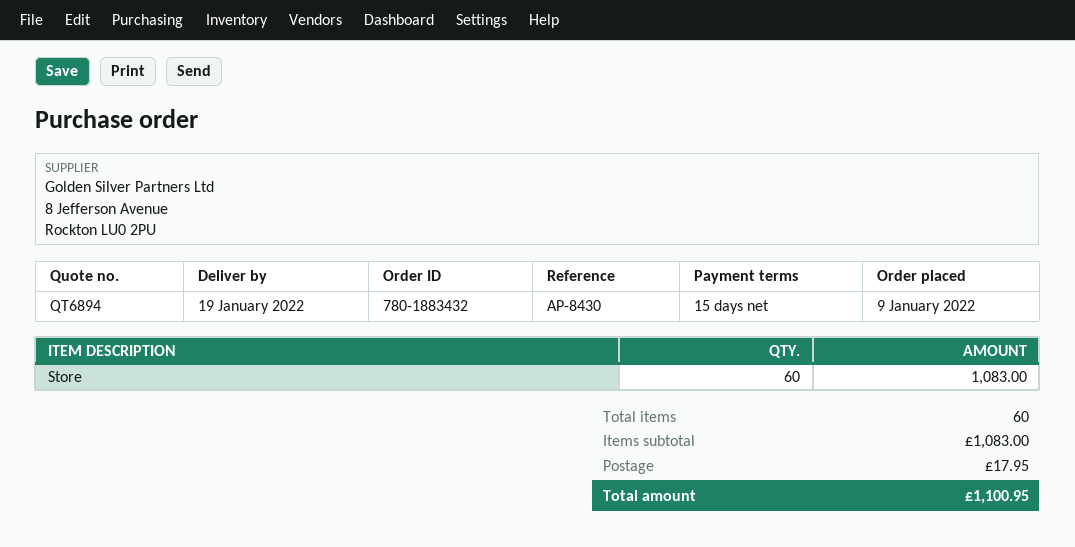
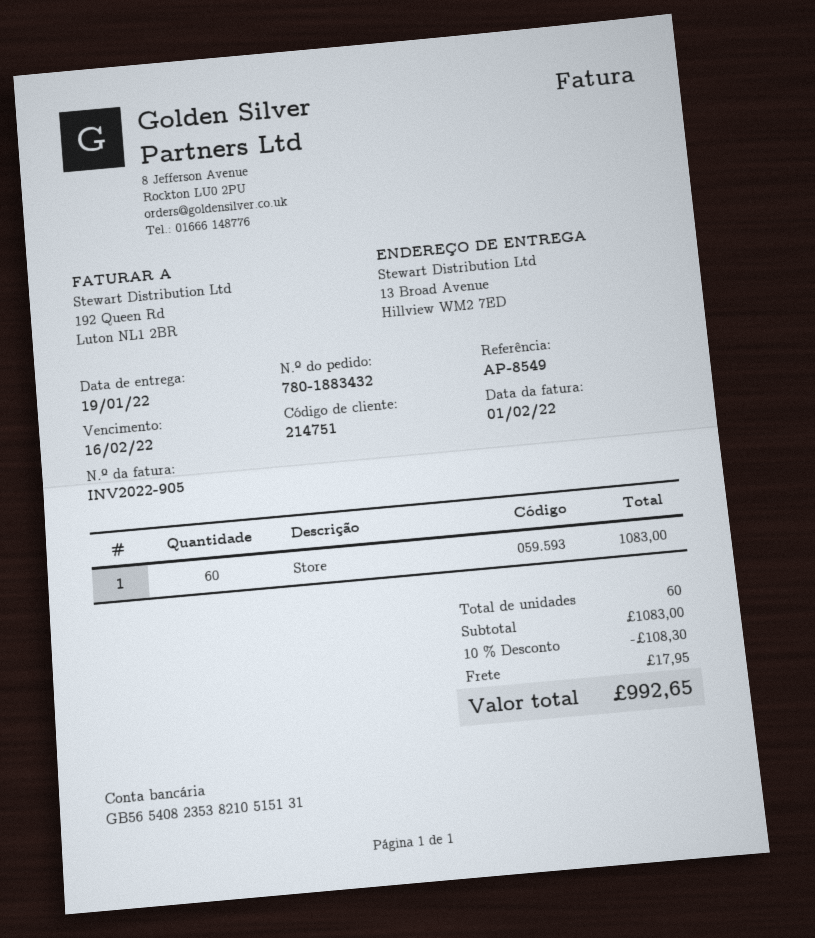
reference: AP-8430 -> AP-8549
discount: none -> 10% = 108.30
total: 1100.95 -> 992.65

